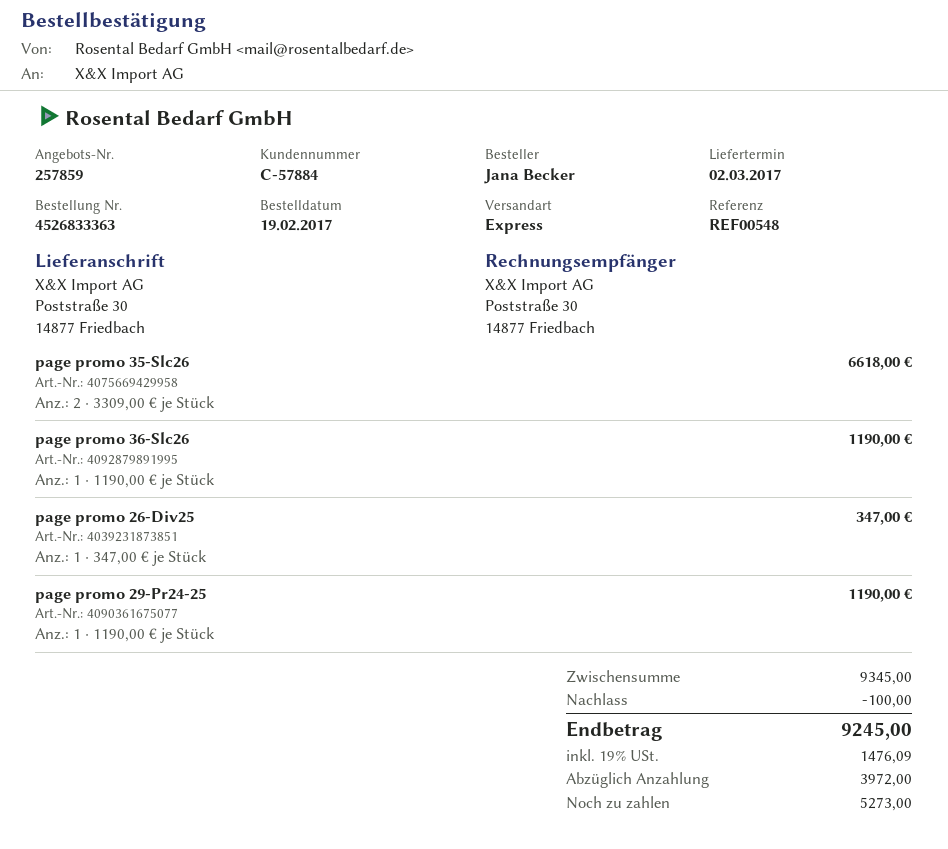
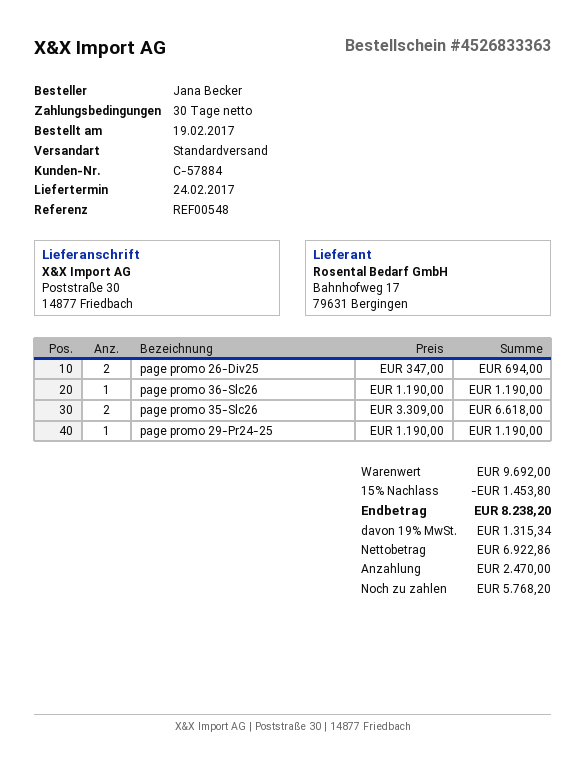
delivery date: 2017-03-02 -> 2017-02-24
shipping method: express -> standard
page promo 26-Div25: 1 x 347.00 = 347.00 -> 2 x 347.00 = 694.00
subtotal: 9345.00 -> 9692.00
discount: 100.00 -> 1453.80
tax: 19% = 1476.09 -> 19% = 1315.34
total: 9245.00 -> 8238.20
deposit: 3972.00 -> 2470.00
balance: 5273.00 -> 5768.20

